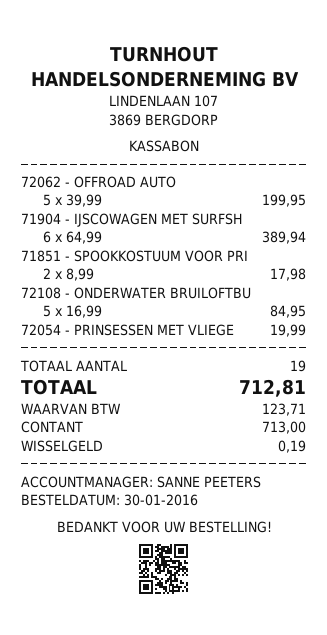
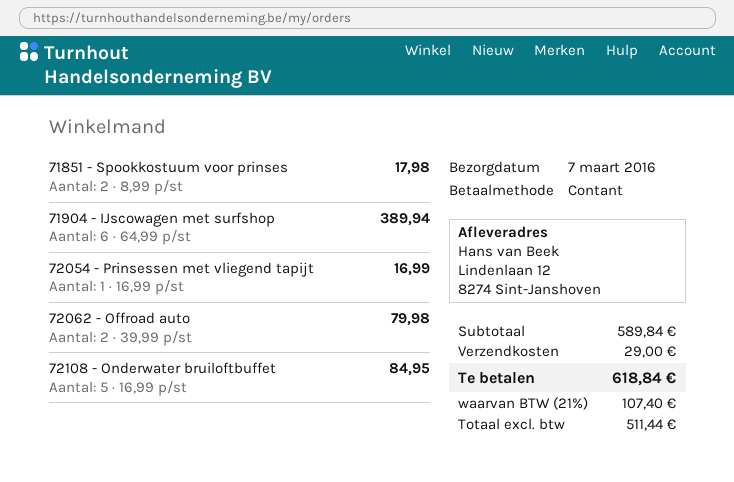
72062 - OFFROAD AUTO: 5 x 39.99 = 199.95 -> 2 x 39.99 = 79.98
72054 - PRINSESSEN MET VLIEGE: 1 x 19.99 = 19.99 -> 1 x 16.99 = 16.99
shipping: none -> 29.00
tax: 123.71 -> 107.40
total: 712.81 -> 618.84

